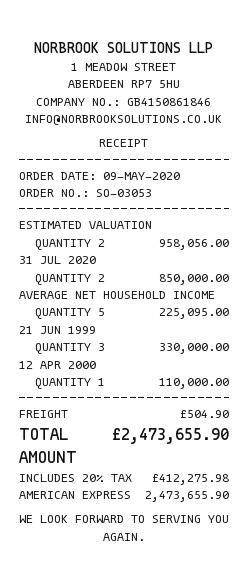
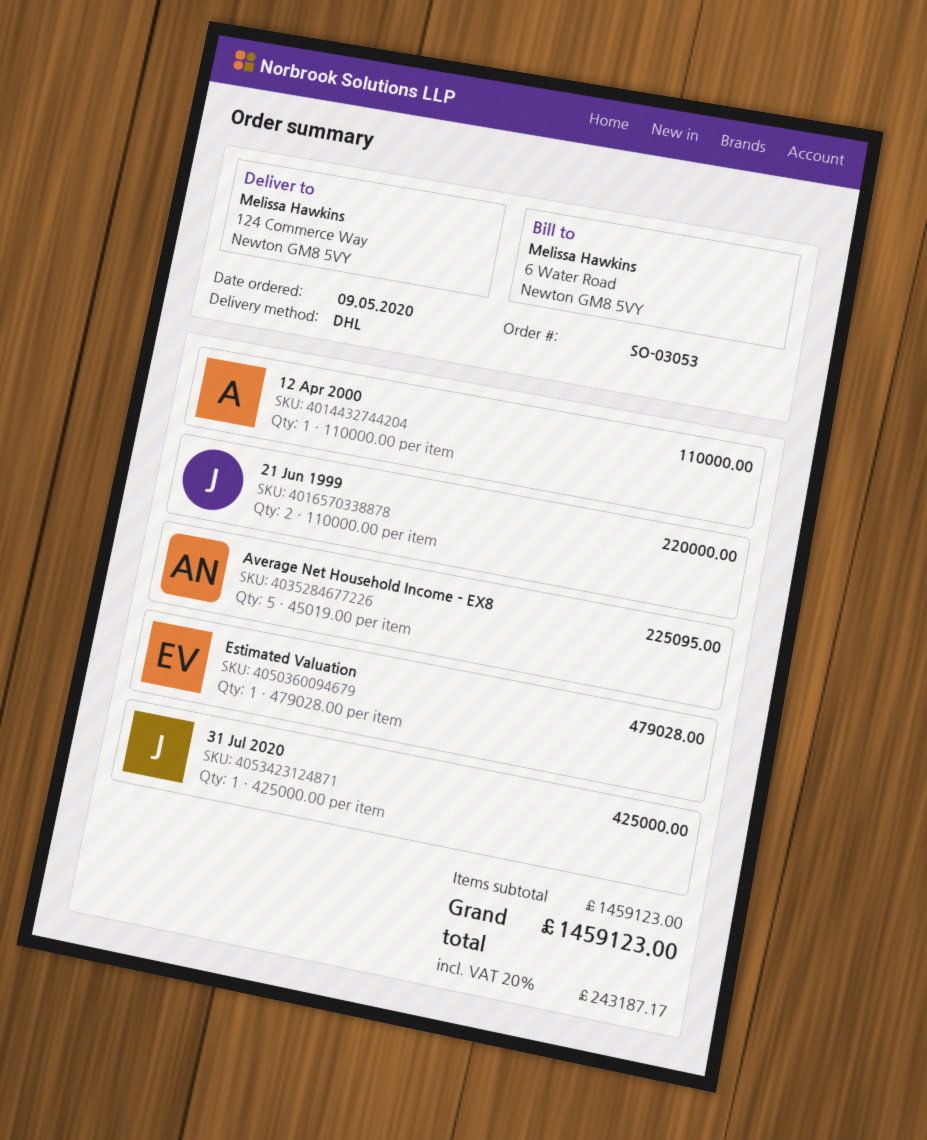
ESTIMATED VALUATION: 2 for 958056.00 -> 1 for 479028.00
31 JUL 2020: 2 for 850000.00 -> 1 for 425000.00
21 JUN 1999: 3 for 330000.00 -> 2 for 220000.00
shipping: 504.90 -> none
tax: 20% = 412275.98 -> 20% = 243187.17
total: 2473655.90 -> 1459123.00

